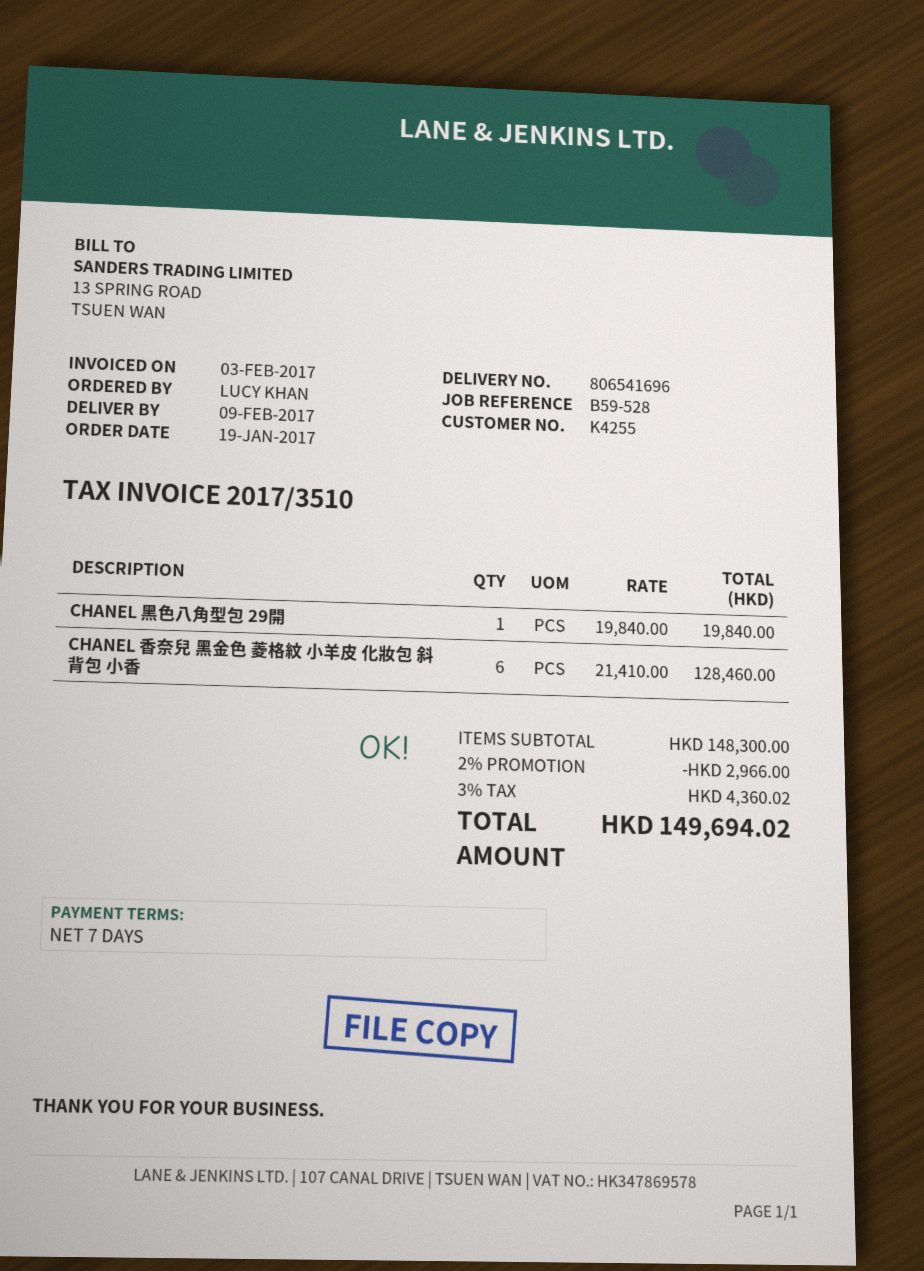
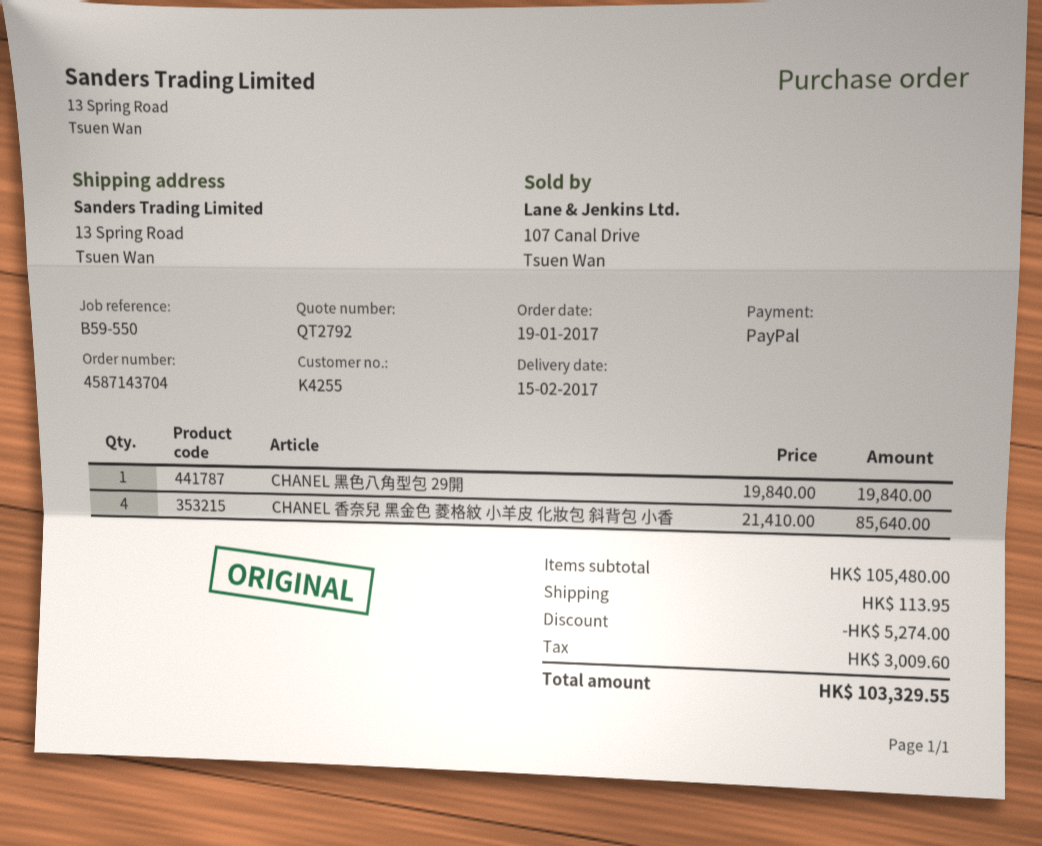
delivery date: 2017-02-09 -> 2017-02-15
reference: B59-528 -> B59-550
CHANEL 香奈兒 黑金色 菱格紋 小羊皮 化妝包 斜背包 小香: 6 x 21410.00 = 128460.00 -> 4 x 21410.00 = 85640.00
subtotal: 148300.00 -> 105480.00
discount: 2966.00 -> 5274.00
shipping: none -> 113.95
tax: 4360.02 -> 3009.60
total: 149694.02 -> 103329.55

